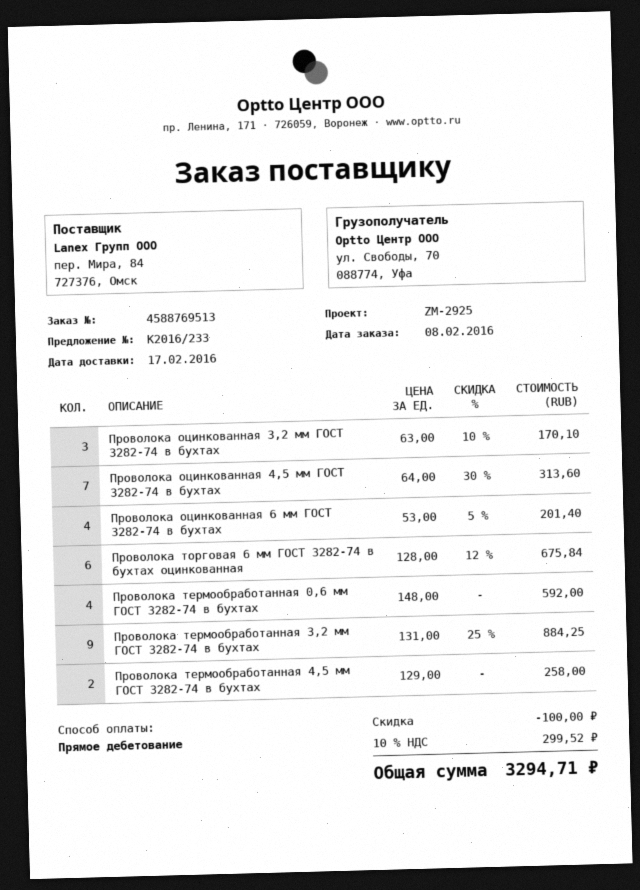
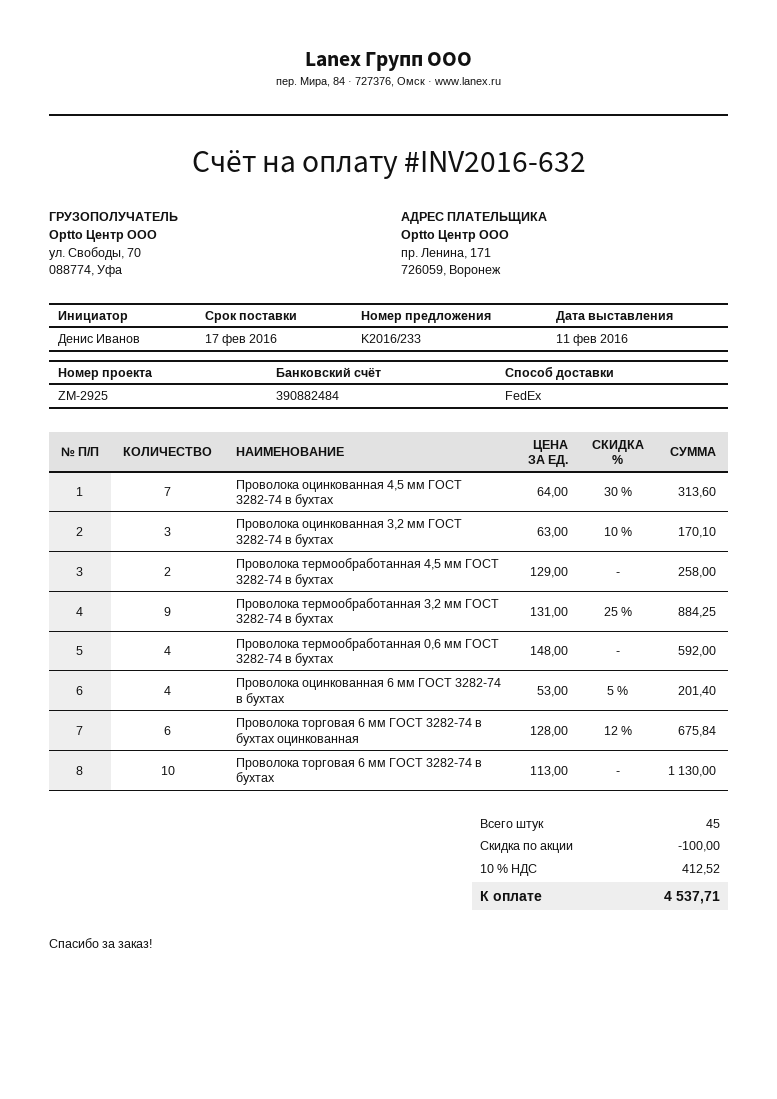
Проволока торговая 6 мм ГОСТ 3282-74 в бухтах: none -> 10 x 113.00 = 1130.00
tax: 10% = 299.52 -> 10% = 412.52
total: 3294.71 -> 4537.71

